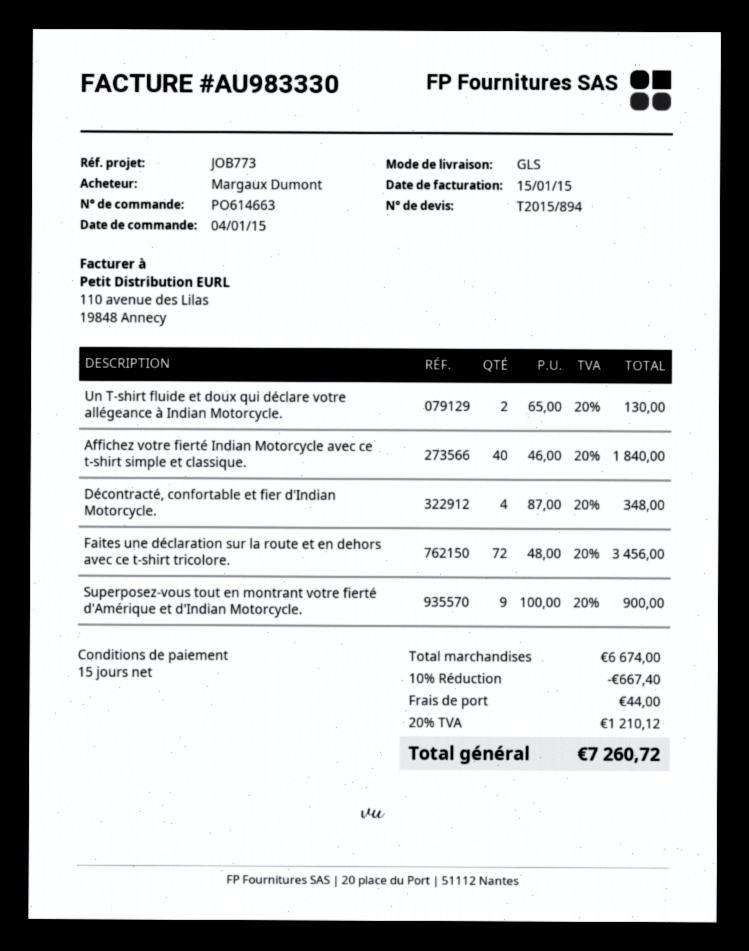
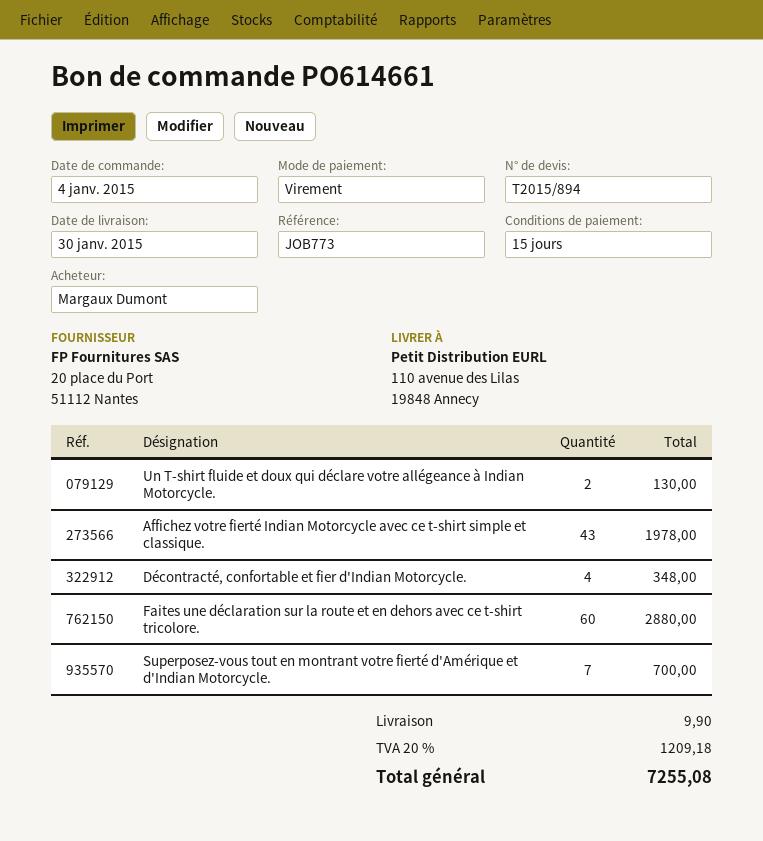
order number: PO614663 -> PO614661
Affichez votre fierté Indian Motorcycle avec ce t-shirt simple et classique.: 40 for 1840.00 -> 43 for 1978.00
Faites une déclaration sur la route et en dehors avec ce t-shirt tricolore.: 72 for 3456.00 -> 60 for 2880.00
Superposez-vous tout en montrant votre fierté d'Amérique et d'Indian Motorcycle.: 9 for 900.00 -> 7 for 700.00
discount: 10% = 667.40 -> none
shipping: 44.00 -> 9.90
tax: 20% = 1210.12 -> 20% = 1209.18
total: 7260.72 -> 7255.08

